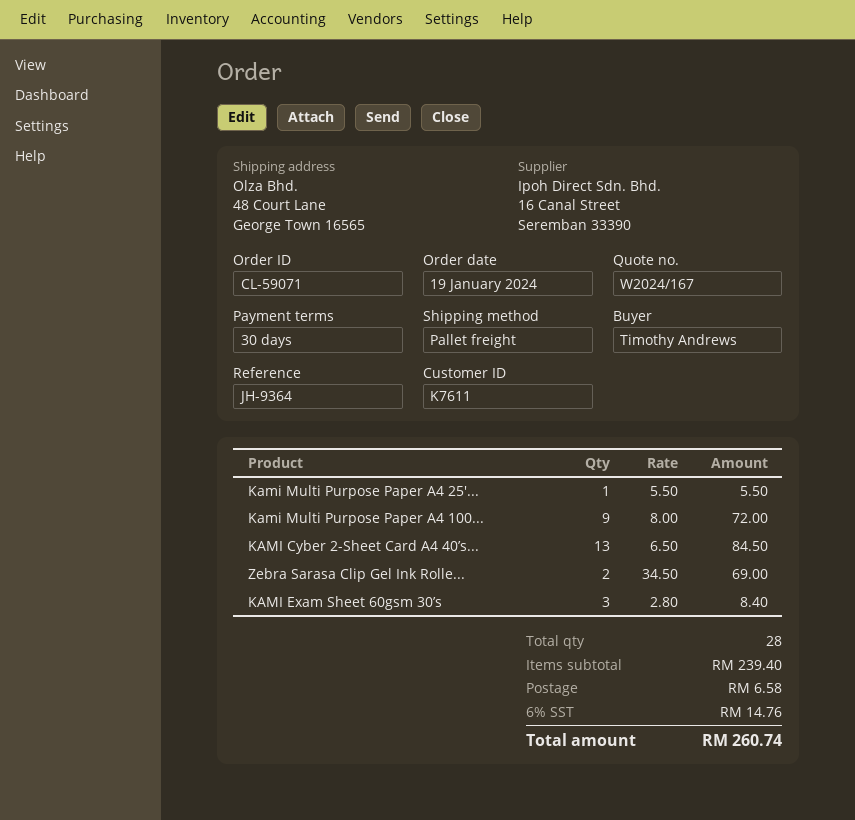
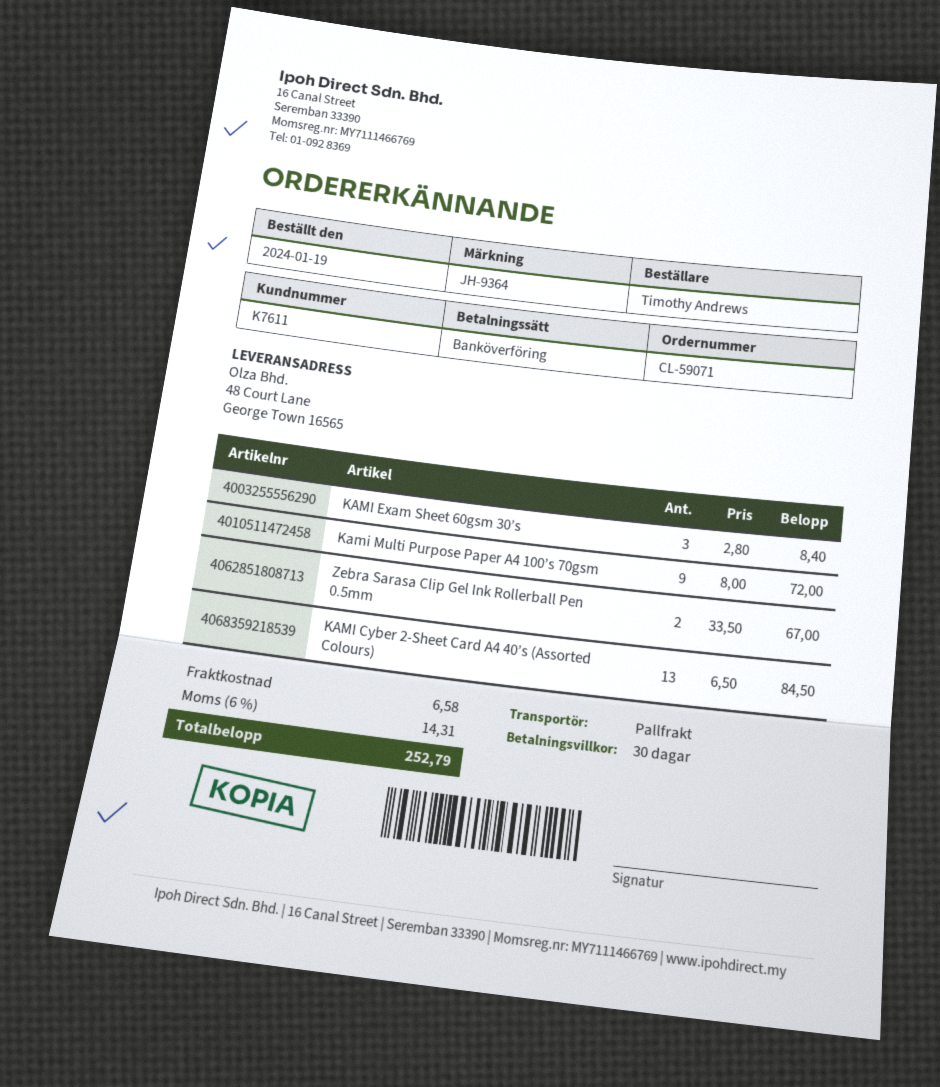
Kami Multi Purpose Paper A4 25′...: 1 x 5.50 = 5.50 -> none
Zebra Sarasa Clip Gel Ink Rolle...: 2 x 34.50 = 69.00 -> 2 x 33.50 = 67.00
tax: 6% = 14.76 -> 6% = 14.31
total: 260.74 -> 252.79

